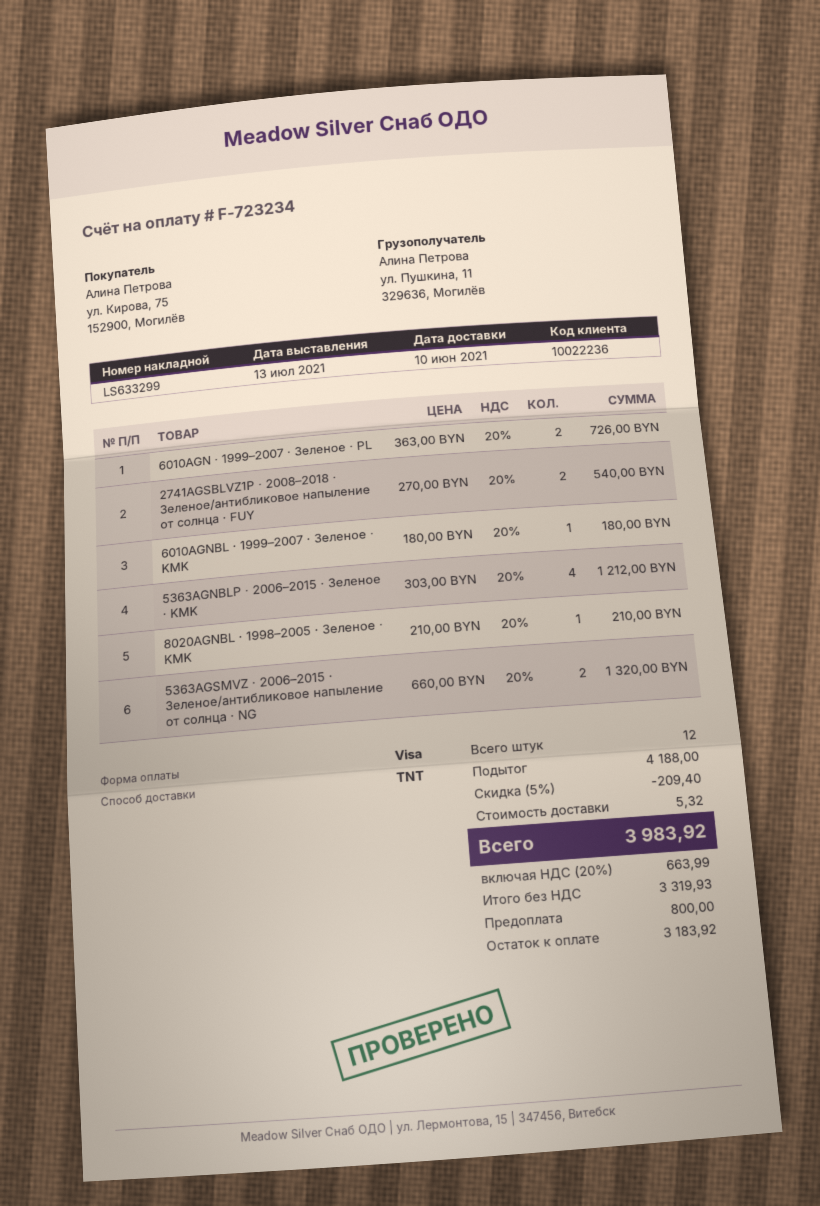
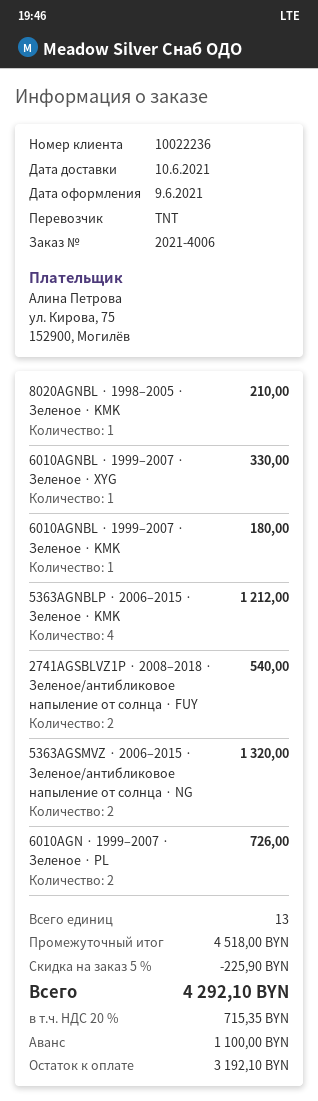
6010AGNBL · 1999–2007 · Зеленое · XYG: none -> 1 for 330.00
total quantity: 12 -> 13
subtotal: 4188.00 -> 4518.00
discount: 5% = 209.40 -> 5% = 225.90
shipping: 5.32 -> none
tax: 20% = 663.99 -> 20% = 715.35
total: 3983.92 -> 4292.10
deposit: 800.00 -> 1100.00
balance: 3183.92 -> 3192.10

